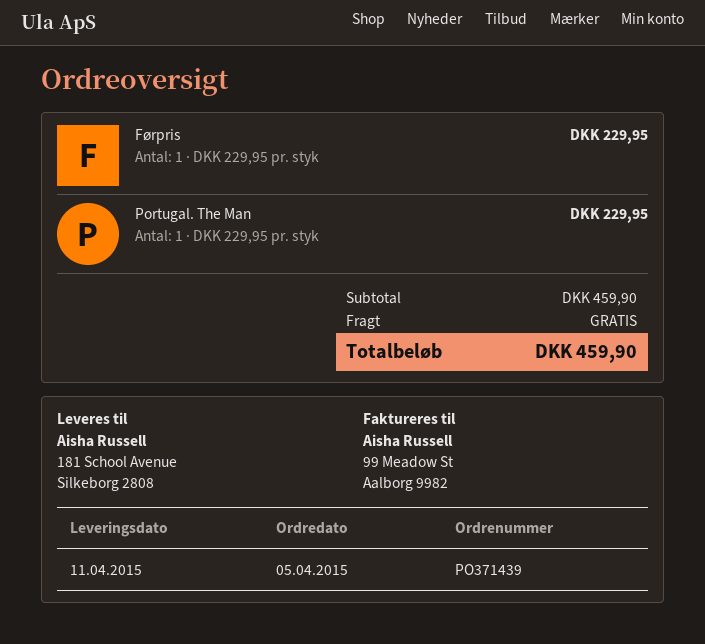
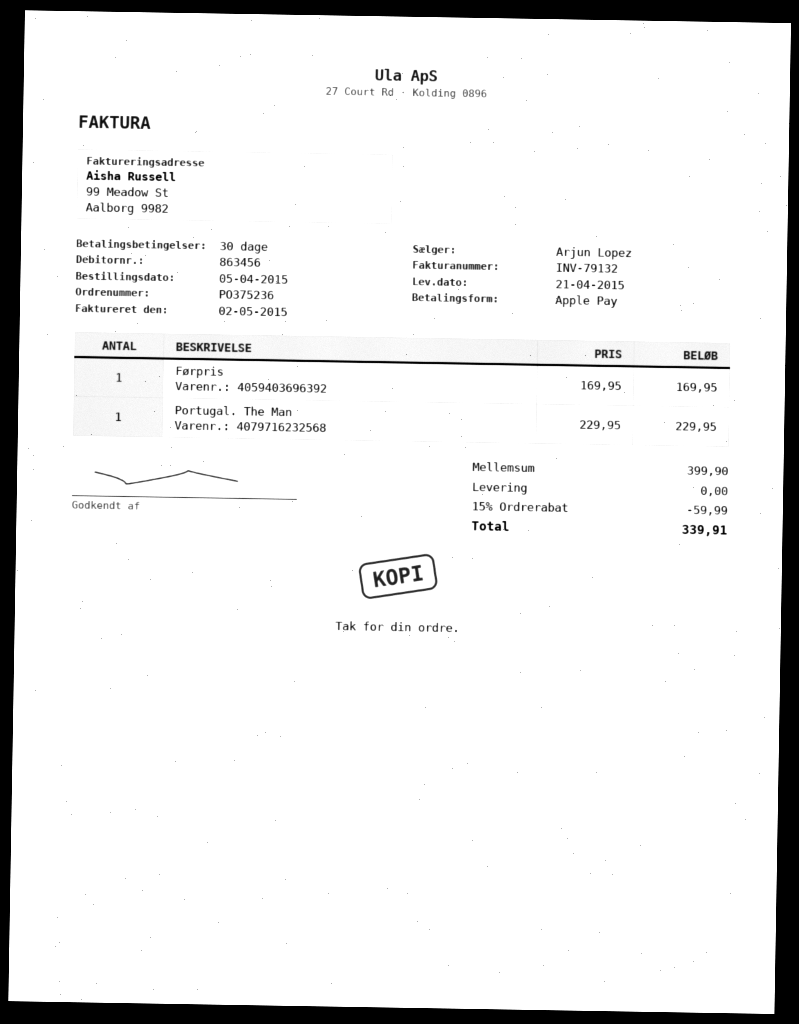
order number: PO371439 -> PO375236
delivery date: 2015-04-11 -> 2015-04-21
Førpris: 1 x 229.95 = 229.95 -> 1 x 169.95 = 169.95
subtotal: 459.90 -> 399.90
discount: none -> 15% = 59.99
total: 459.90 -> 339.91

